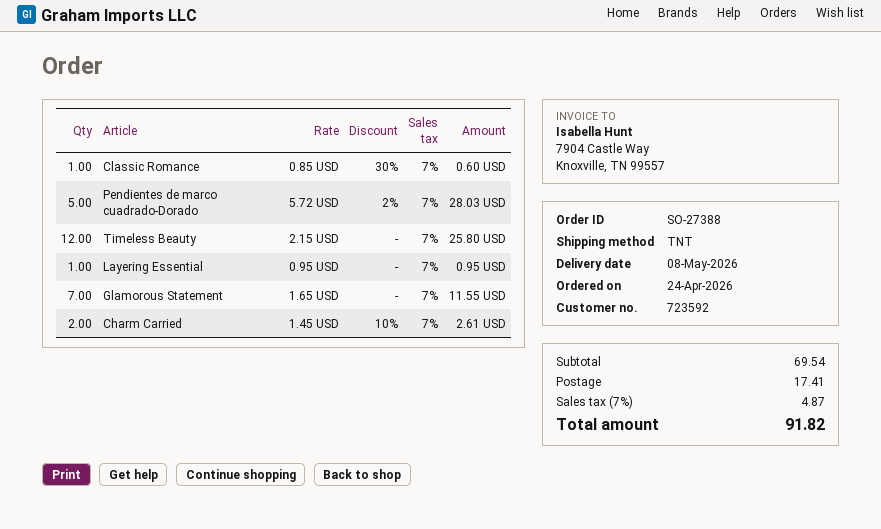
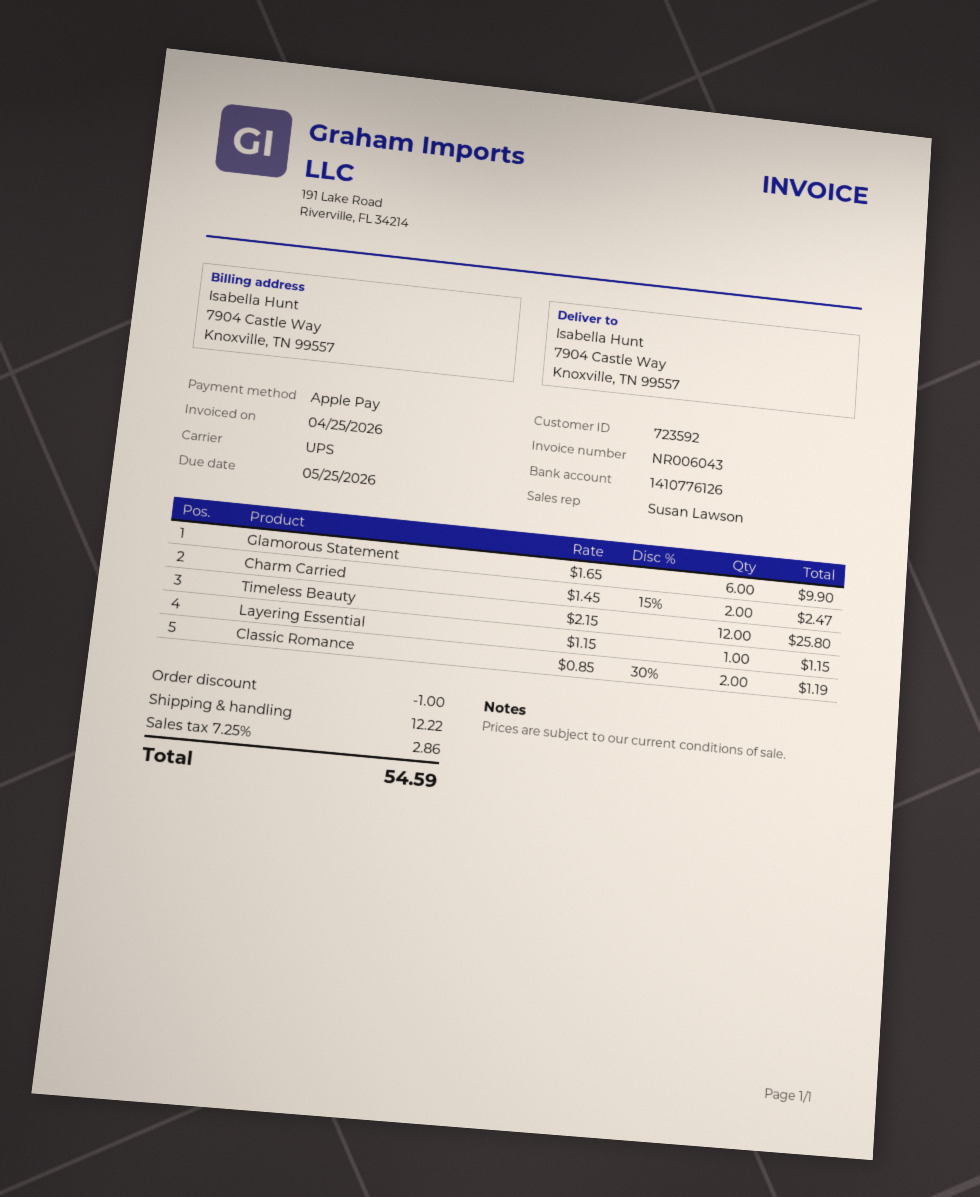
shipping method: TNT -> UPS
Classic Romance: 1 x 0.85 - 30% = 0.60 -> 2 x 0.85 - 30% = 1.19
Pendientes de marco cuadrado-Dorado: 5 x 5.72 - 2% = 28.03 -> none
Layering Essential: 1 x 0.95 = 0.95 -> 1 x 1.15 = 1.15
Glamorous Statement: 7 x 1.65 = 11.55 -> 6 x 1.65 = 9.90
Charm Carried: 2 x 1.45 - 10% = 2.61 -> 2 x 1.45 - 15% = 2.47
discount: none -> 1.00
shipping: 17.41 -> 12.22
tax: 7% = 4.87 -> 7.25% = 2.86
total: 91.82 -> 54.59

